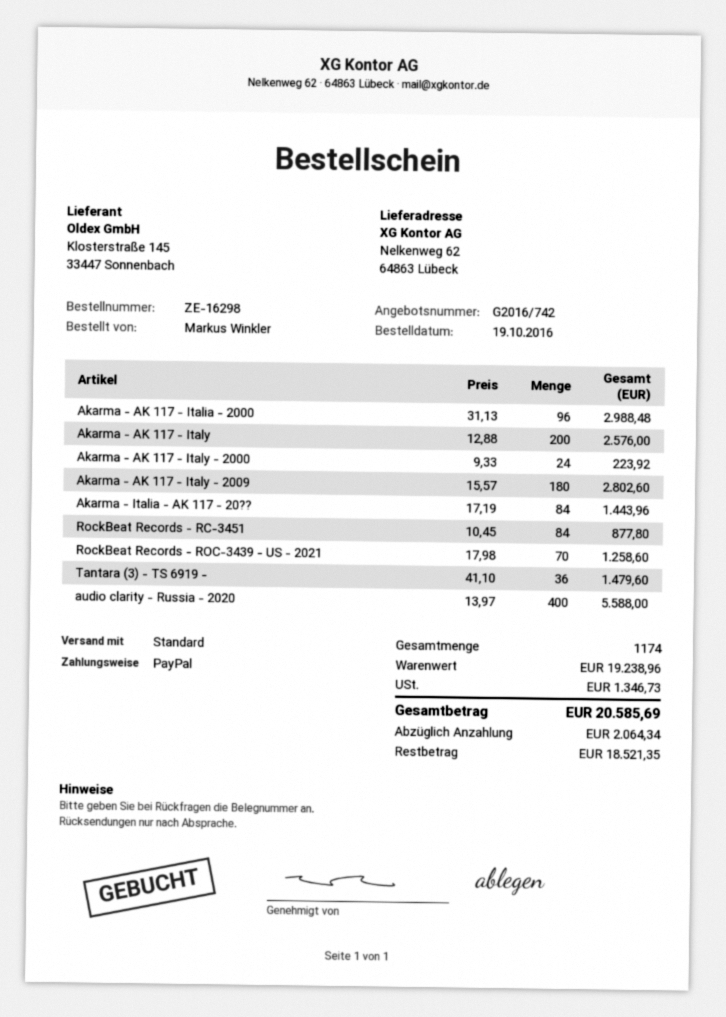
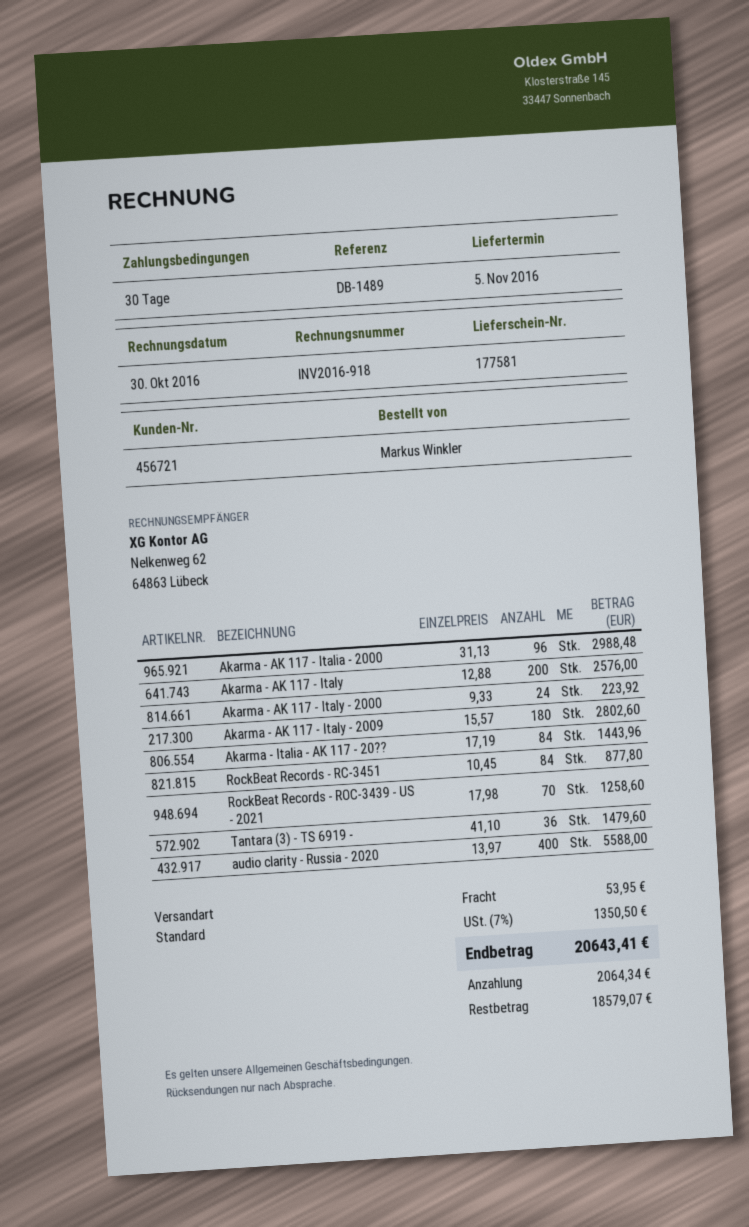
shipping: none -> 53.95
tax: 1346.73 -> 1350.50
total: 20585.69 -> 20643.41
balance: 18521.35 -> 18579.07

